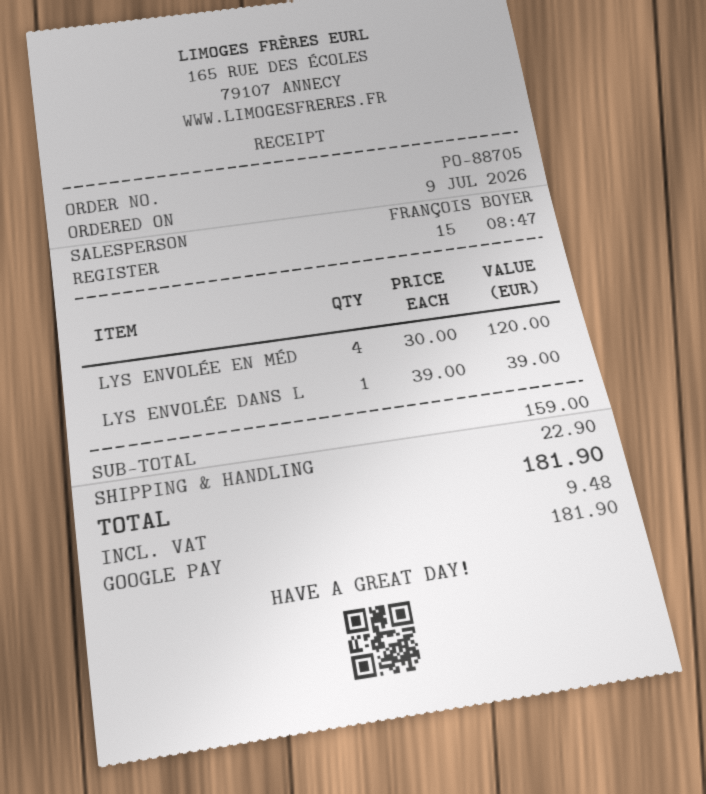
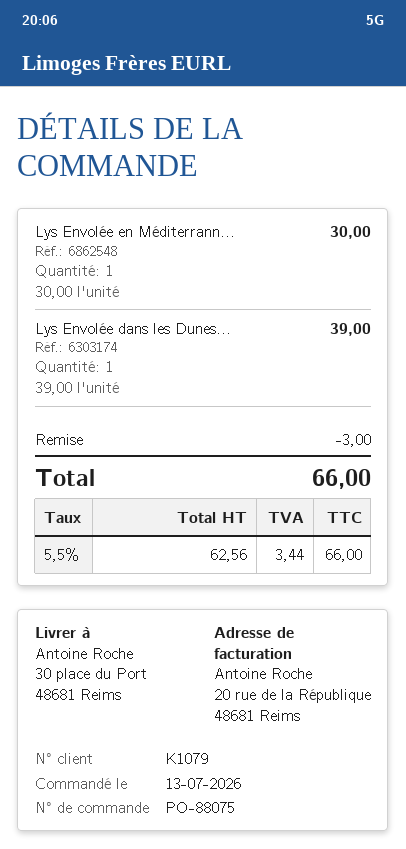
order number: PO-88705 -> PO-88075
order date: 2026-07-09 -> 2026-07-13
LYS ENVOLÉE EN MÉD: 4 x 30.00 = 120.00 -> 1 x 30.00 = 30.00
discount: none -> 3.00
shipping: 22.90 -> none
tax: 9.48 -> 3.44
total: 181.90 -> 66.00

